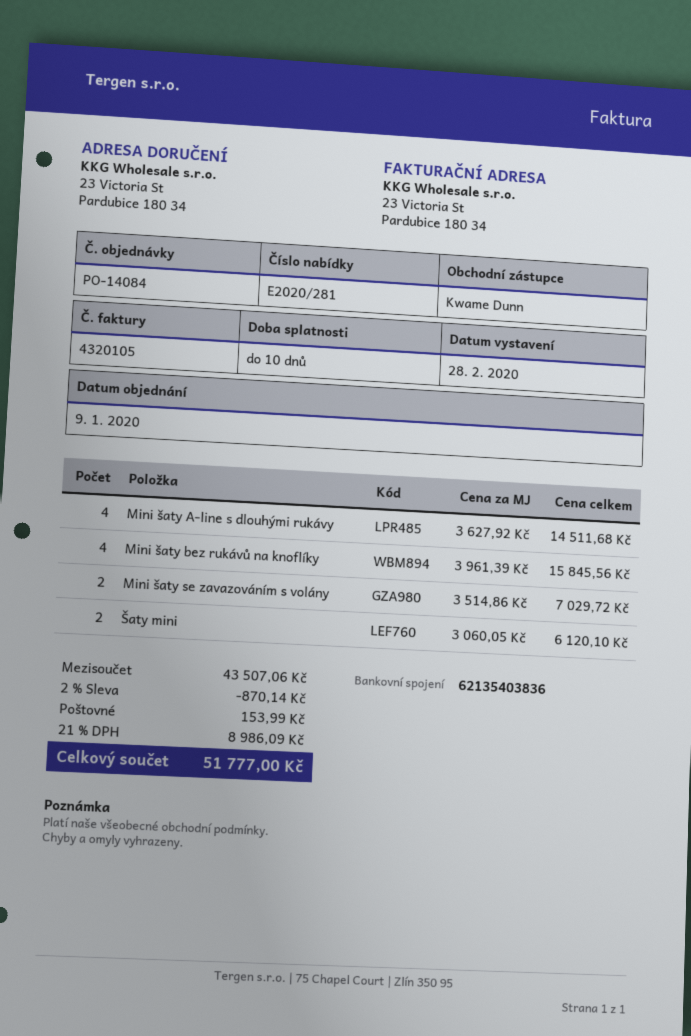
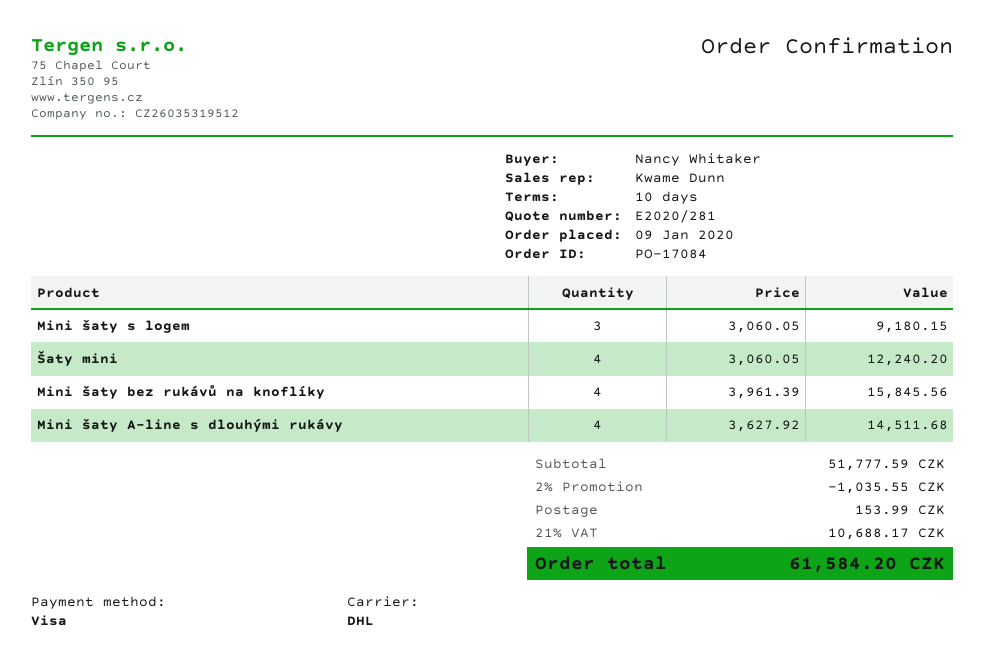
order number: PO-14084 -> PO-17084
Mini šaty se zavazováním s volány: 2 x 3514.86 = 7029.72 -> none
Šaty mini: 2 x 3060.05 = 6120.10 -> 4 x 3060.05 = 12240.20
Mini šaty s logem: none -> 3 x 3060.05 = 9180.15
subtotal: 43507.06 -> 51777.59
discount: 2% = 870.14 -> 2% = 1035.55
tax: 21% = 8986.09 -> 21% = 10688.17
total: 51777.00 -> 61584.20

